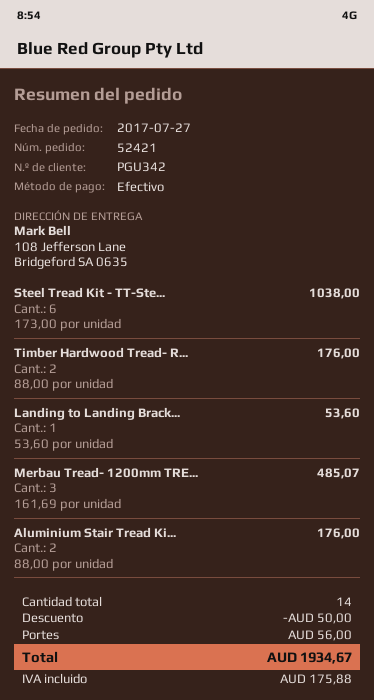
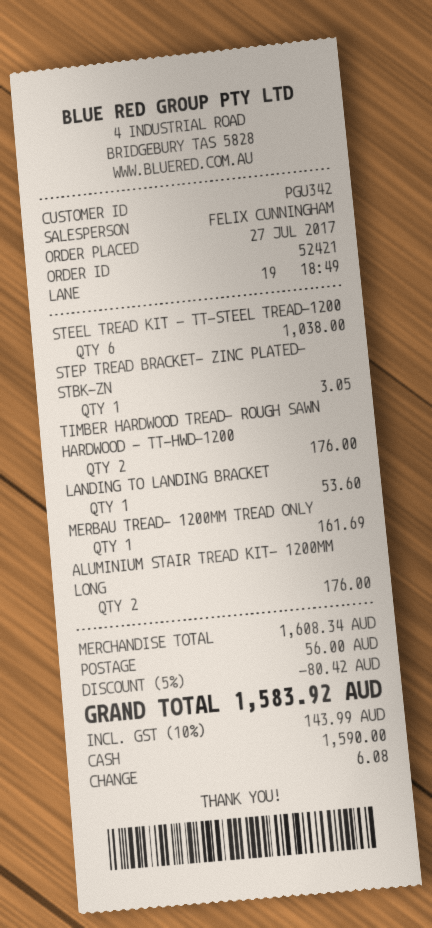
Merbau Tread- 1200mm TRE...: 3 for 485.07 -> 1 for 161.69
STEP TREAD BRACKET- ZINC PLATED- STBK-ZN: none -> 1 for 3.05
discount: 50.00 -> 80.42
tax: 175.88 -> 143.99
total: 1934.67 -> 1583.92

